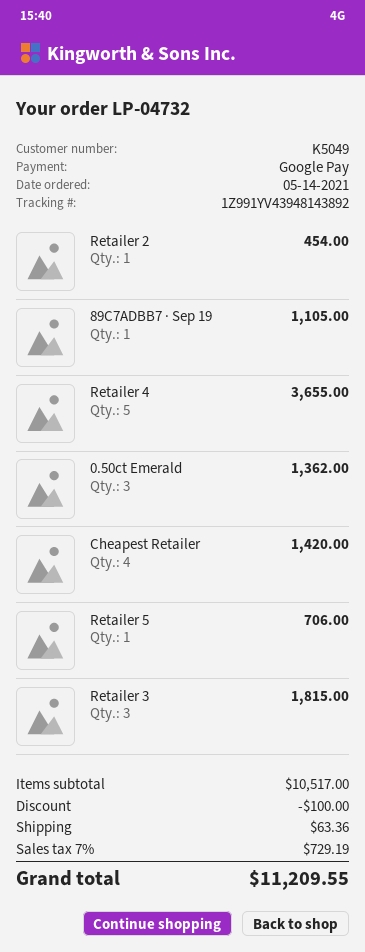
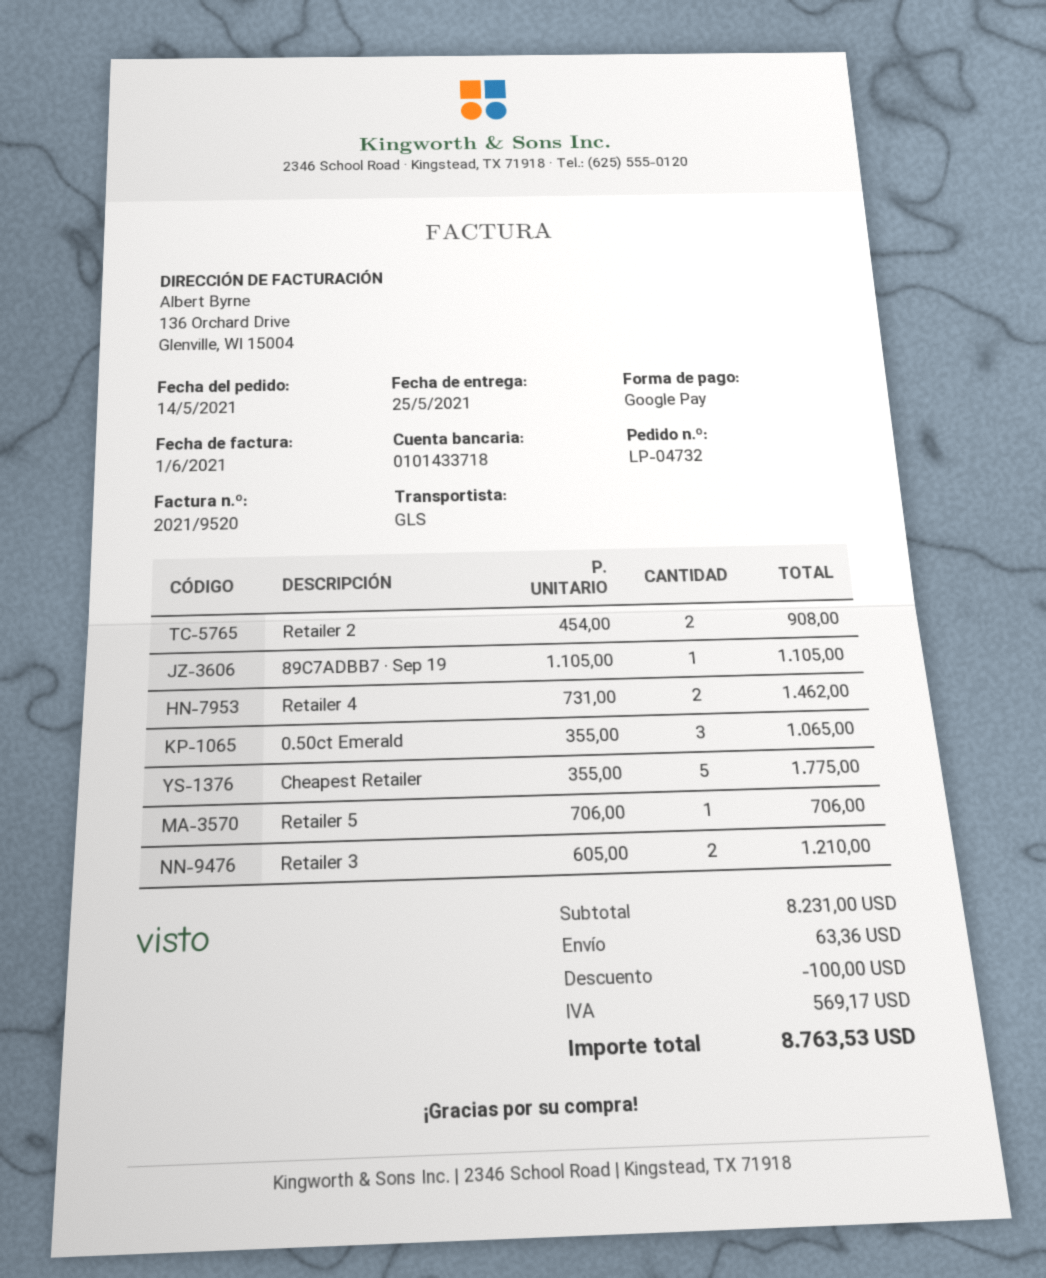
Retailer 2: 1 for 454.00 -> 2 for 908.00
Retailer 4: 5 for 3655.00 -> 2 for 1462.00
0.50ct Emerald: 3 for 1362.00 -> 3 for 1065.00
Cheapest Retailer: 4 for 1420.00 -> 5 for 1775.00
Retailer 3: 3 for 1815.00 -> 2 for 1210.00
subtotal: 10517.00 -> 8231.00
tax: 729.19 -> 569.17
total: 11209.55 -> 8763.53

